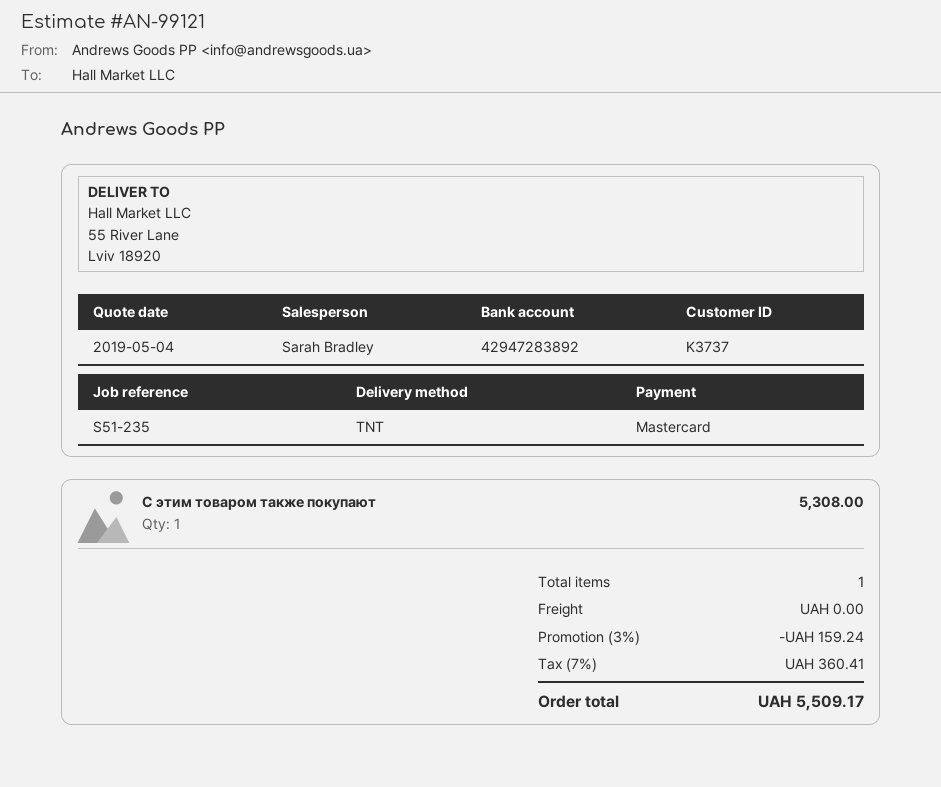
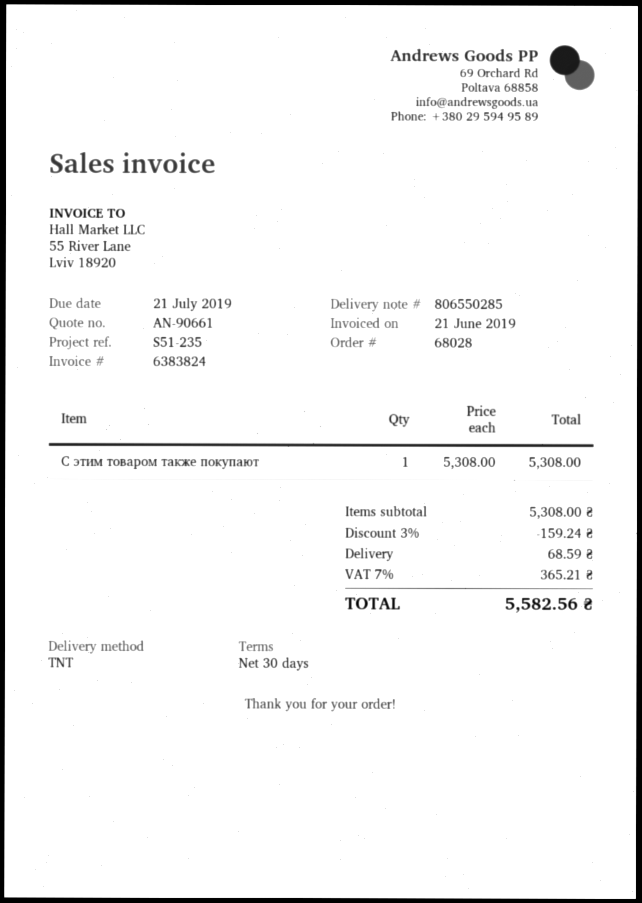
quote number: AN-99121 -> AN-90661
shipping: 0.00 -> 68.59
tax: 7% = 360.41 -> 7% = 365.21
total: 5509.17 -> 5582.56

